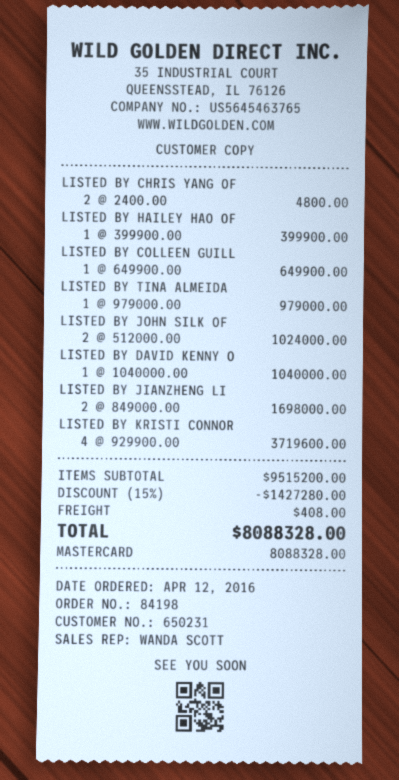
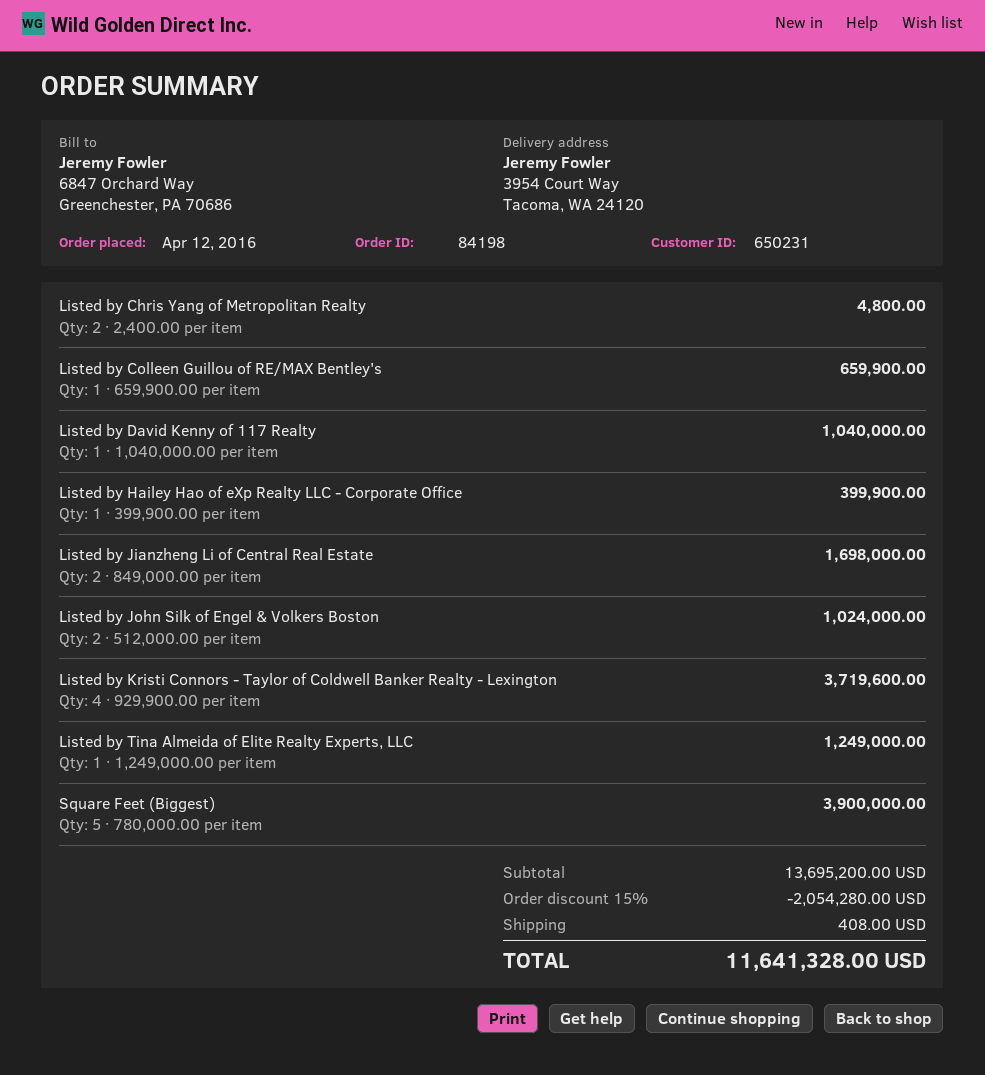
LISTED BY COLLEEN GUILL: 1 x 649900.00 = 649900.00 -> 1 x 659900.00 = 659900.00
LISTED BY TINA ALMEIDA: 1 x 979000.00 = 979000.00 -> 1 x 1249000.00 = 1249000.00
Square Feet (Biggest): none -> 5 x 780000.00 = 3900000.00
subtotal: 9515200.00 -> 13695200.00
discount: 15% = 1427280.00 -> 15% = 2054280.00
total: 8088328.00 -> 11641328.00

